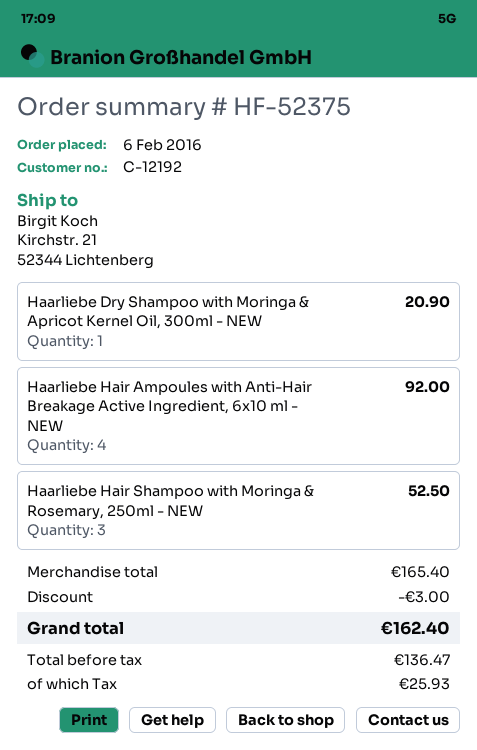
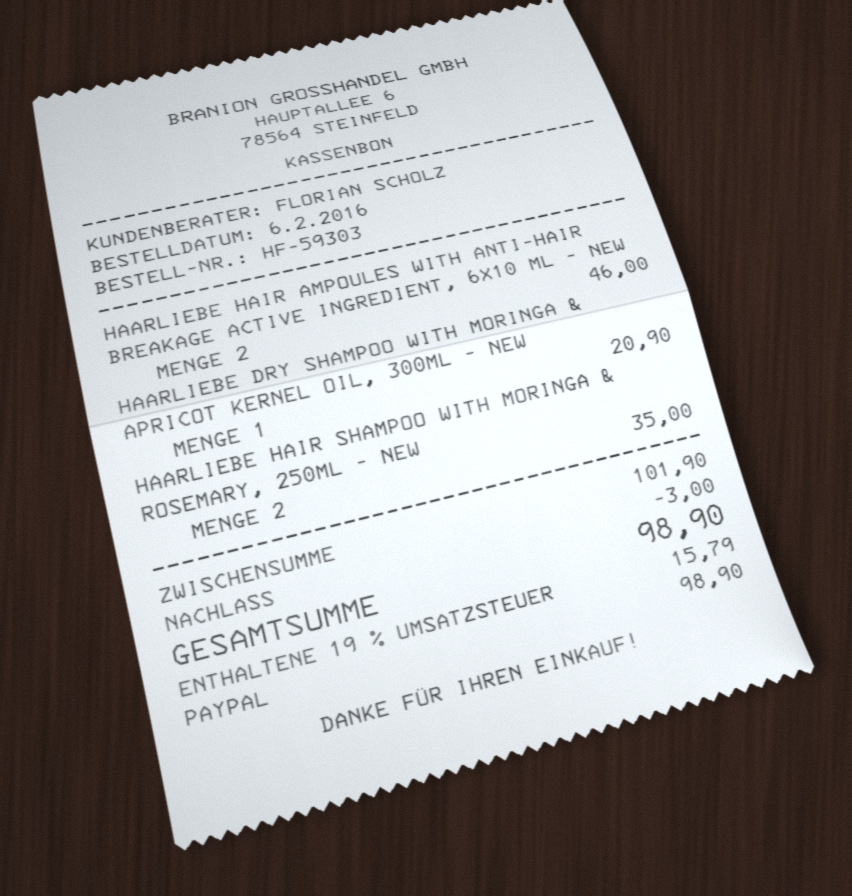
order number: HF-52375 -> HF-59303
Haarliebe Hair Ampoules with Anti-Hair Breakage Active Ingredient, 6x10 ml - NEW: 4 for 92.00 -> 2 for 46.00
Haarliebe Hair Shampoo with Moringa & Rosemary, 250ml - NEW: 3 for 52.50 -> 2 for 35.00
subtotal: 165.40 -> 101.90
tax: 25.93 -> 15.79
total: 162.40 -> 98.90

